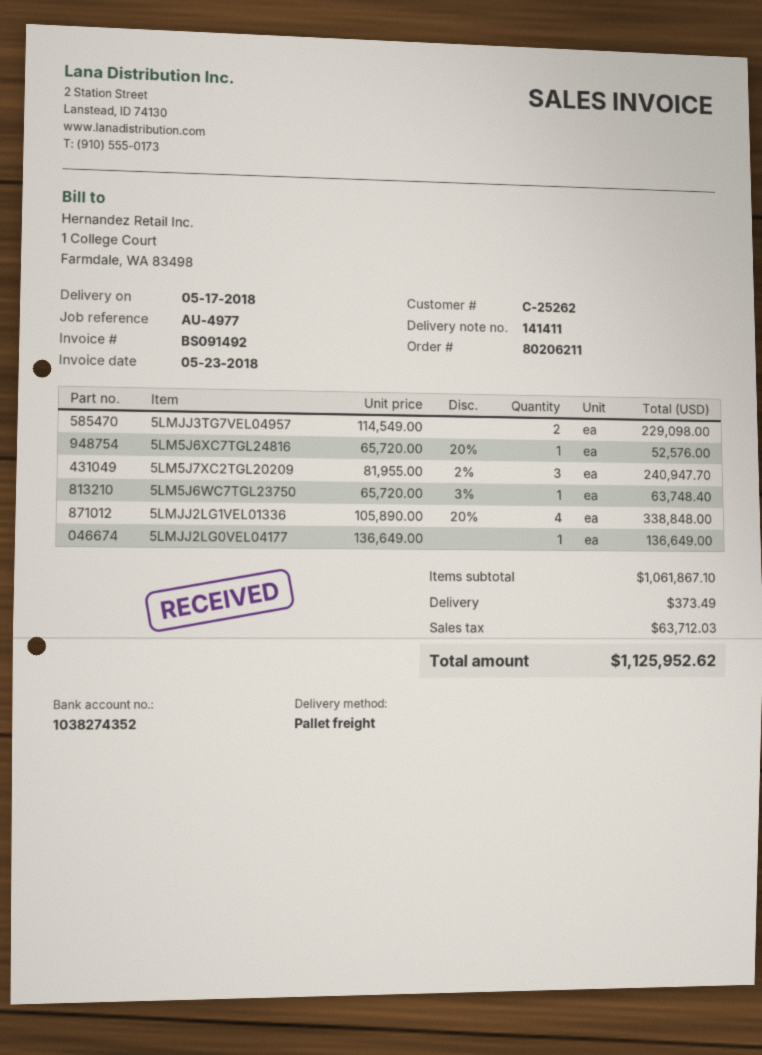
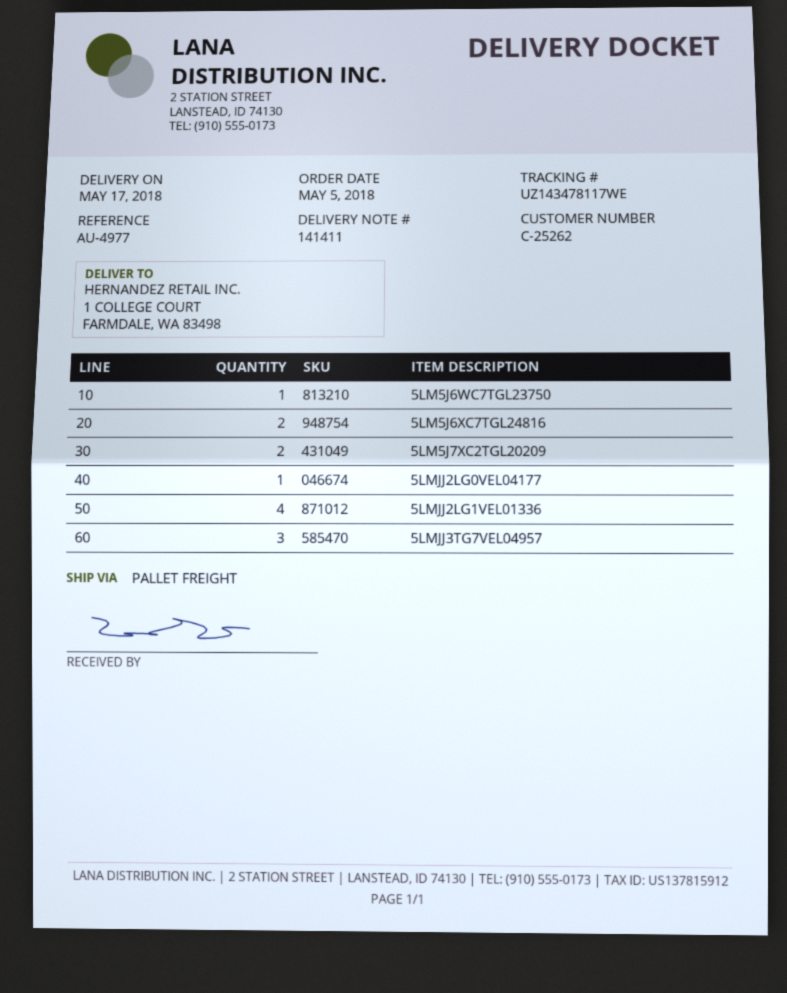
5LMJJ3TG7VEL04957: 2 -> 3
5LM5J6XC7TGL24816: 1 -> 2
5LM5J7XC2TGL20209: 3 -> 2

